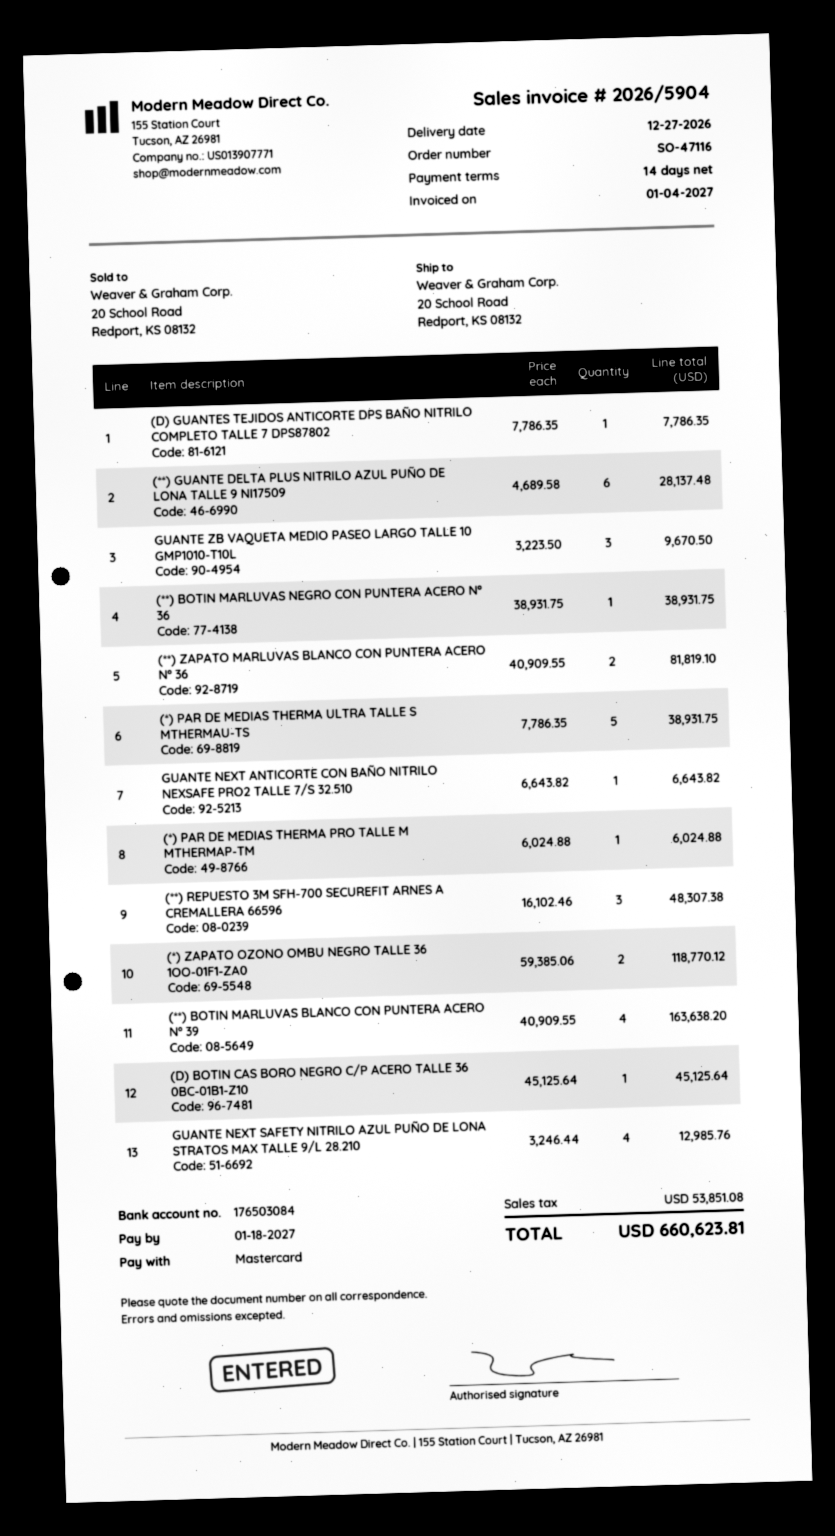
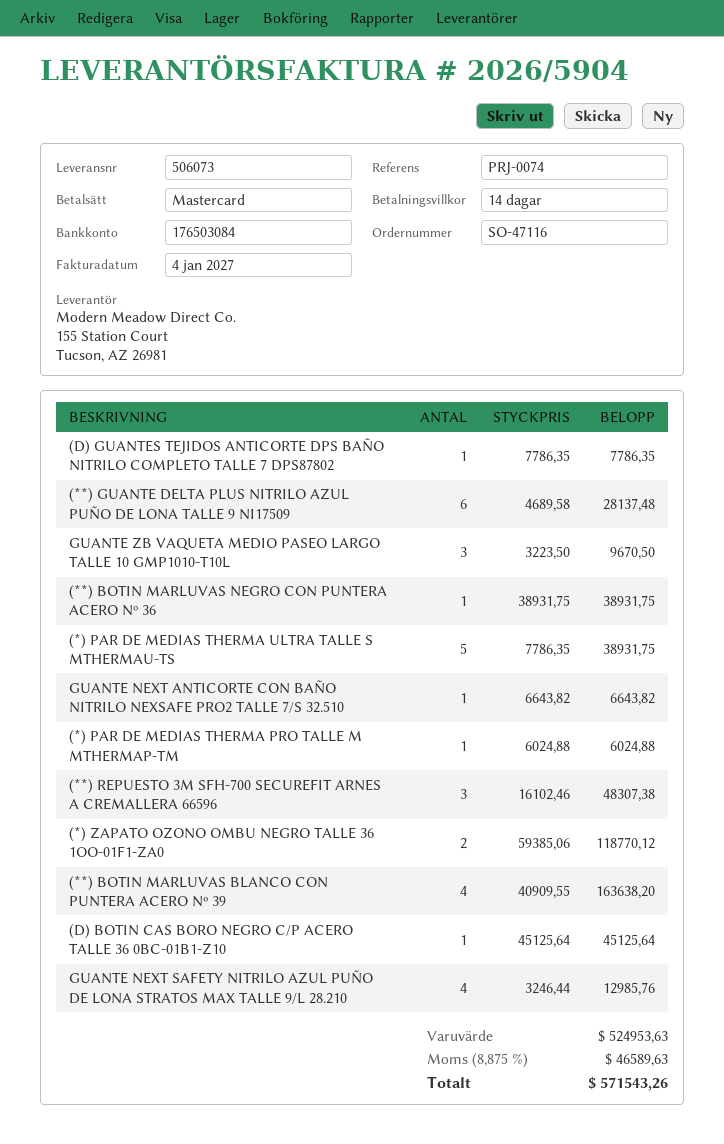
(**) ZAPATO MARLUVAS BLANCO CON PUNTERA ACERO Nº 36: 2 x 40909.55 = 81819.10 -> none
tax: 53851.08 -> 46589.63
total: 660623.81 -> 571543.26

